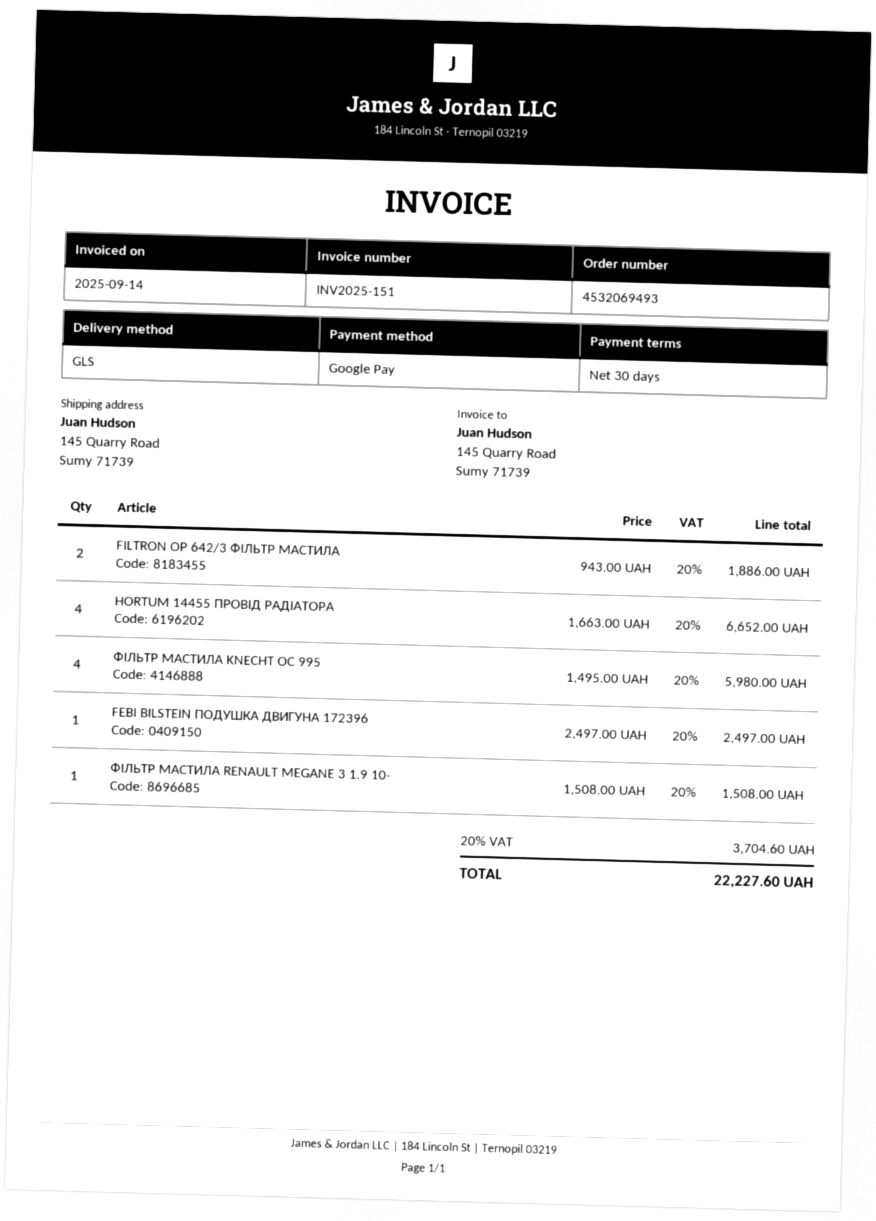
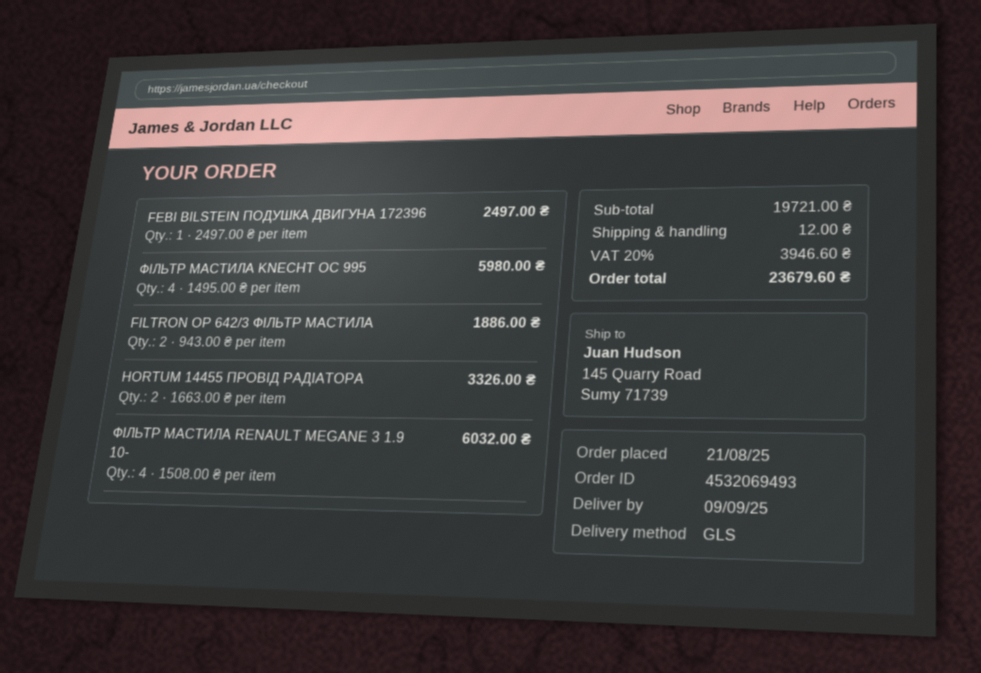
HORTUM 14455 ПРОВІД РАДІАТОРА: 4 x 1663.00 = 6652.00 -> 2 x 1663.00 = 3326.00
ФІЛЬТР МАСТИЛА RENAULT MEGANE 3 1.9 10-: 1 x 1508.00 = 1508.00 -> 4 x 1508.00 = 6032.00
shipping: none -> 12.00
tax: 20% = 3704.60 -> 20% = 3946.60
total: 22227.60 -> 23679.60

